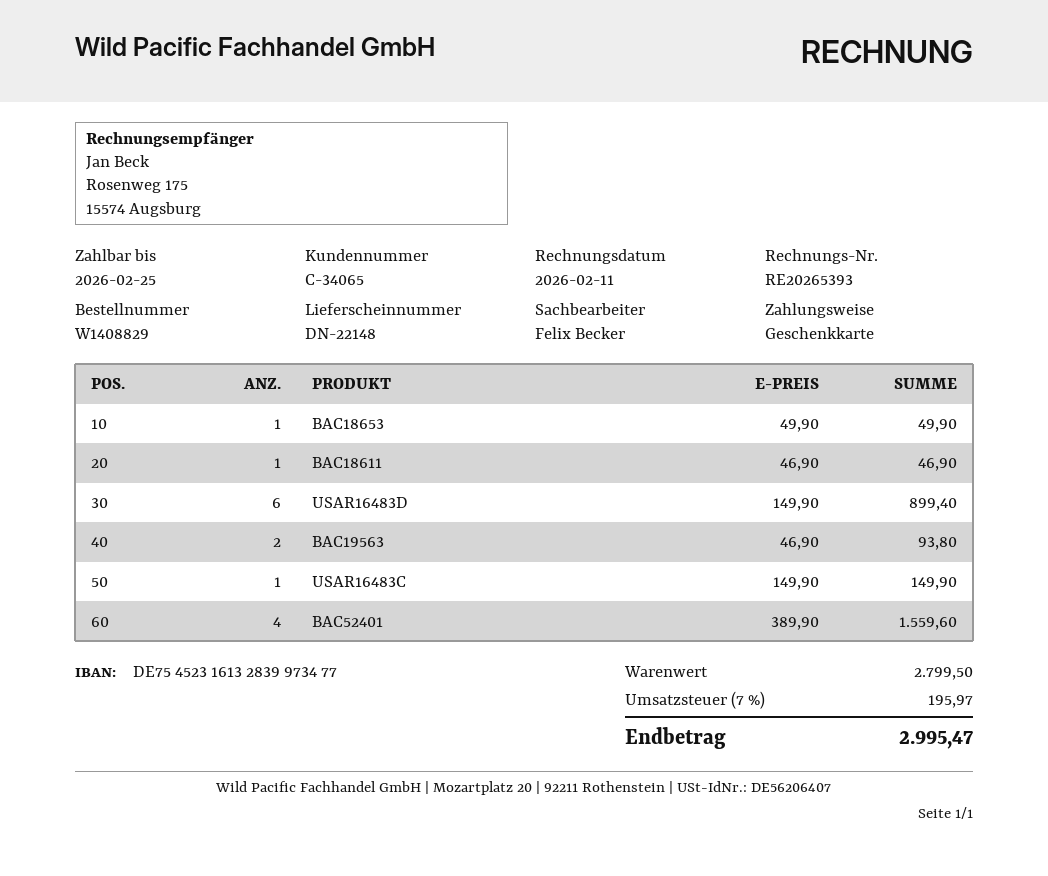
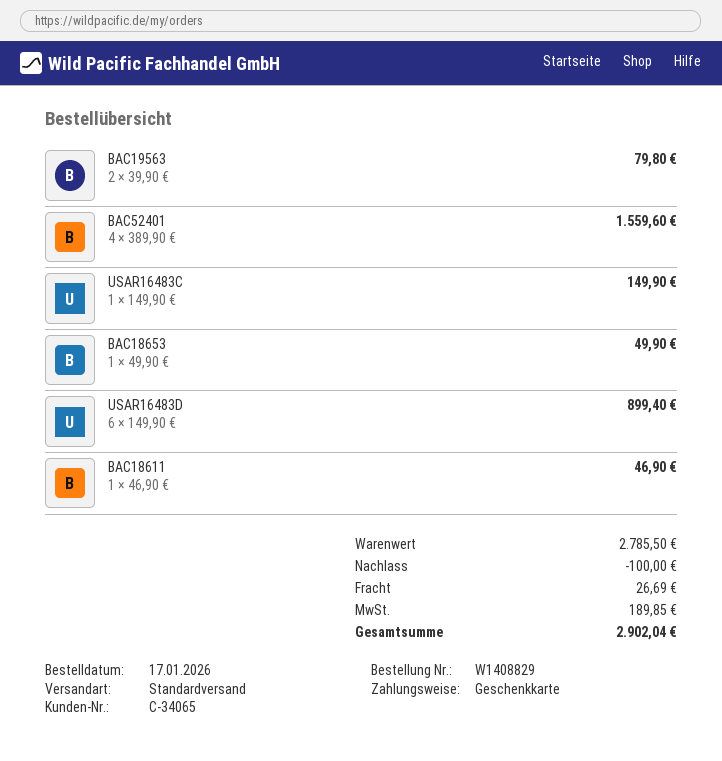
BAC19563: 2 x 46.90 = 93.80 -> 2 x 39.90 = 79.80
subtotal: 2799.50 -> 2785.50
discount: none -> 100.00
shipping: none -> 26.69
tax: 195.97 -> 189.85
total: 2995.47 -> 2902.04

